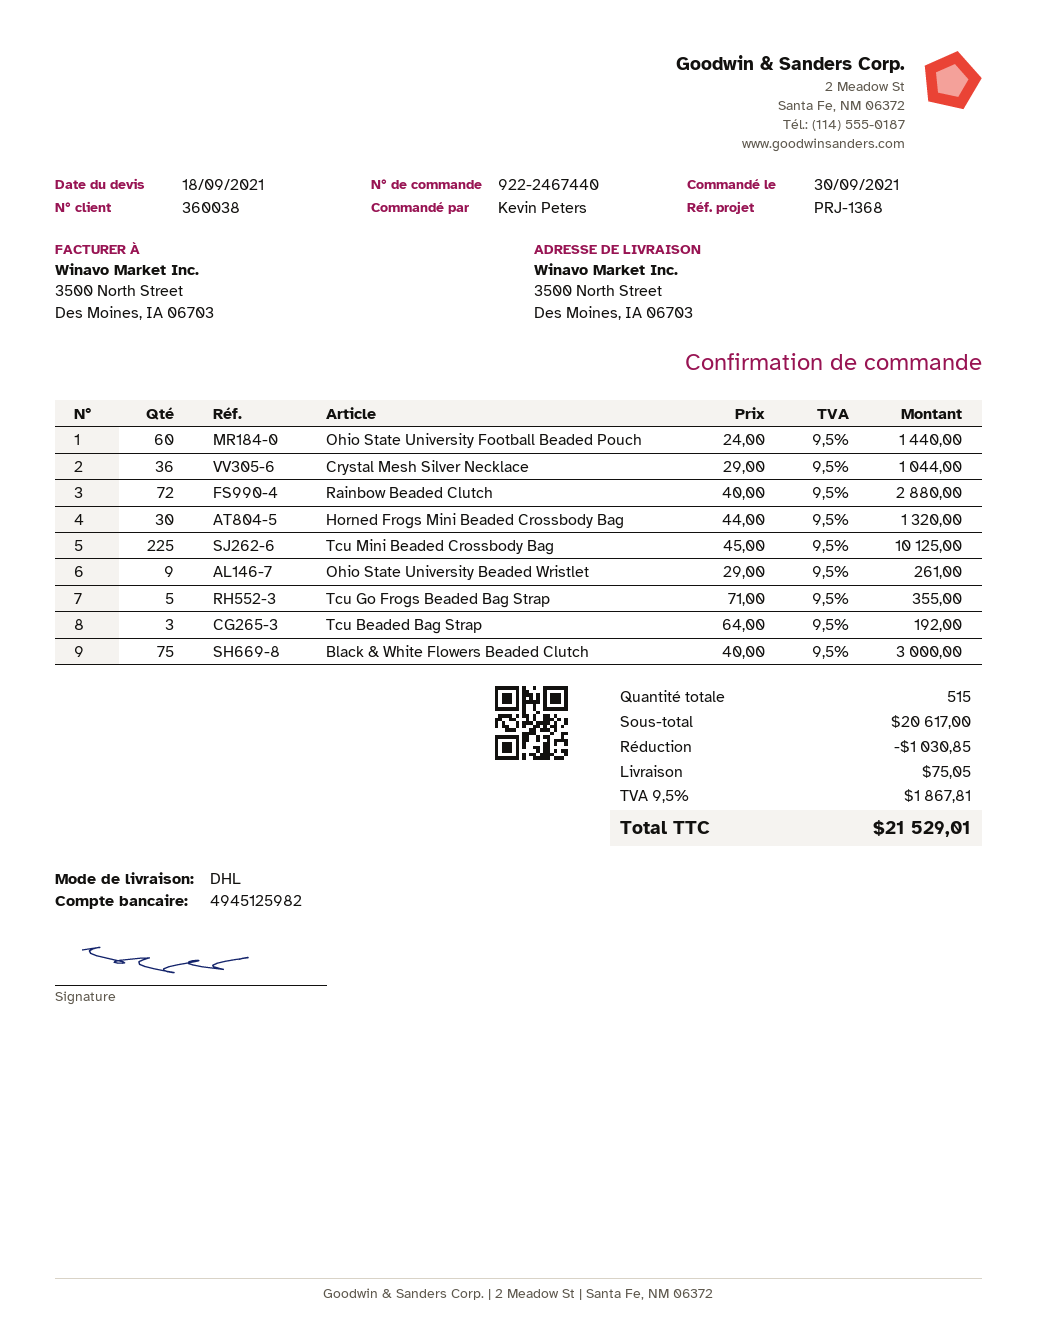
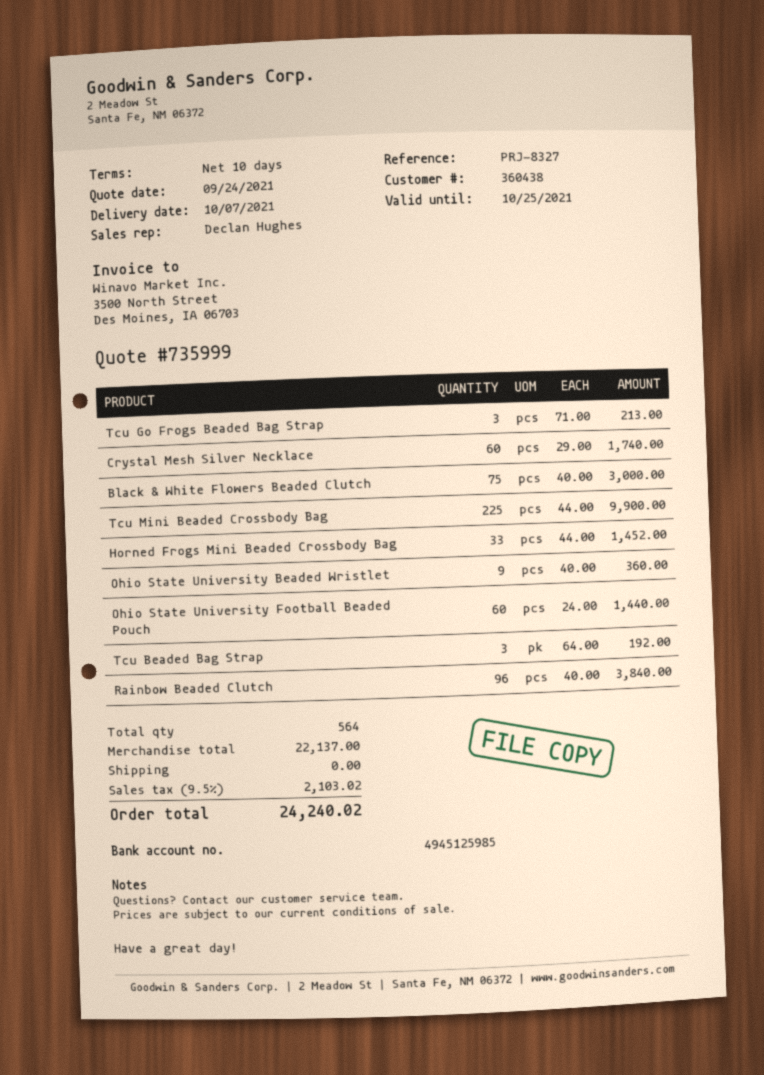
quote date: 2021-09-18 -> 2021-09-24
customer number: 360038 -> 360438
reference: PRJ-1368 -> PRJ-8327
bank account: 4945125982 -> 4945125985
Crystal Mesh Silver Necklace: 36 x 29.00 = 1044.00 -> 60 x 29.00 = 1740.00
Rainbow Beaded Clutch: 72 x 40.00 = 2880.00 -> 96 x 40.00 = 3840.00
Horned Frogs Mini Beaded Crossbody Bag: 30 x 44.00 = 1320.00 -> 33 x 44.00 = 1452.00
Tcu Mini Beaded Crossbody Bag: 225 x 45.00 = 10125.00 -> 225 x 44.00 = 9900.00
Ohio State University Beaded Wristlet: 9 x 29.00 = 261.00 -> 9 x 40.00 = 360.00
Tcu Go Frogs Beaded Bag Strap: 5 x 71.00 = 355.00 -> 3 x 71.00 = 213.00
total quantity: 515 -> 564
subtotal: 20617.00 -> 22137.00
discount: 1030.85 -> none
shipping: 75.05 -> 0.00
tax: 9.5% = 1867.81 -> 9.5% = 2103.02
total: 21529.01 -> 24240.02

